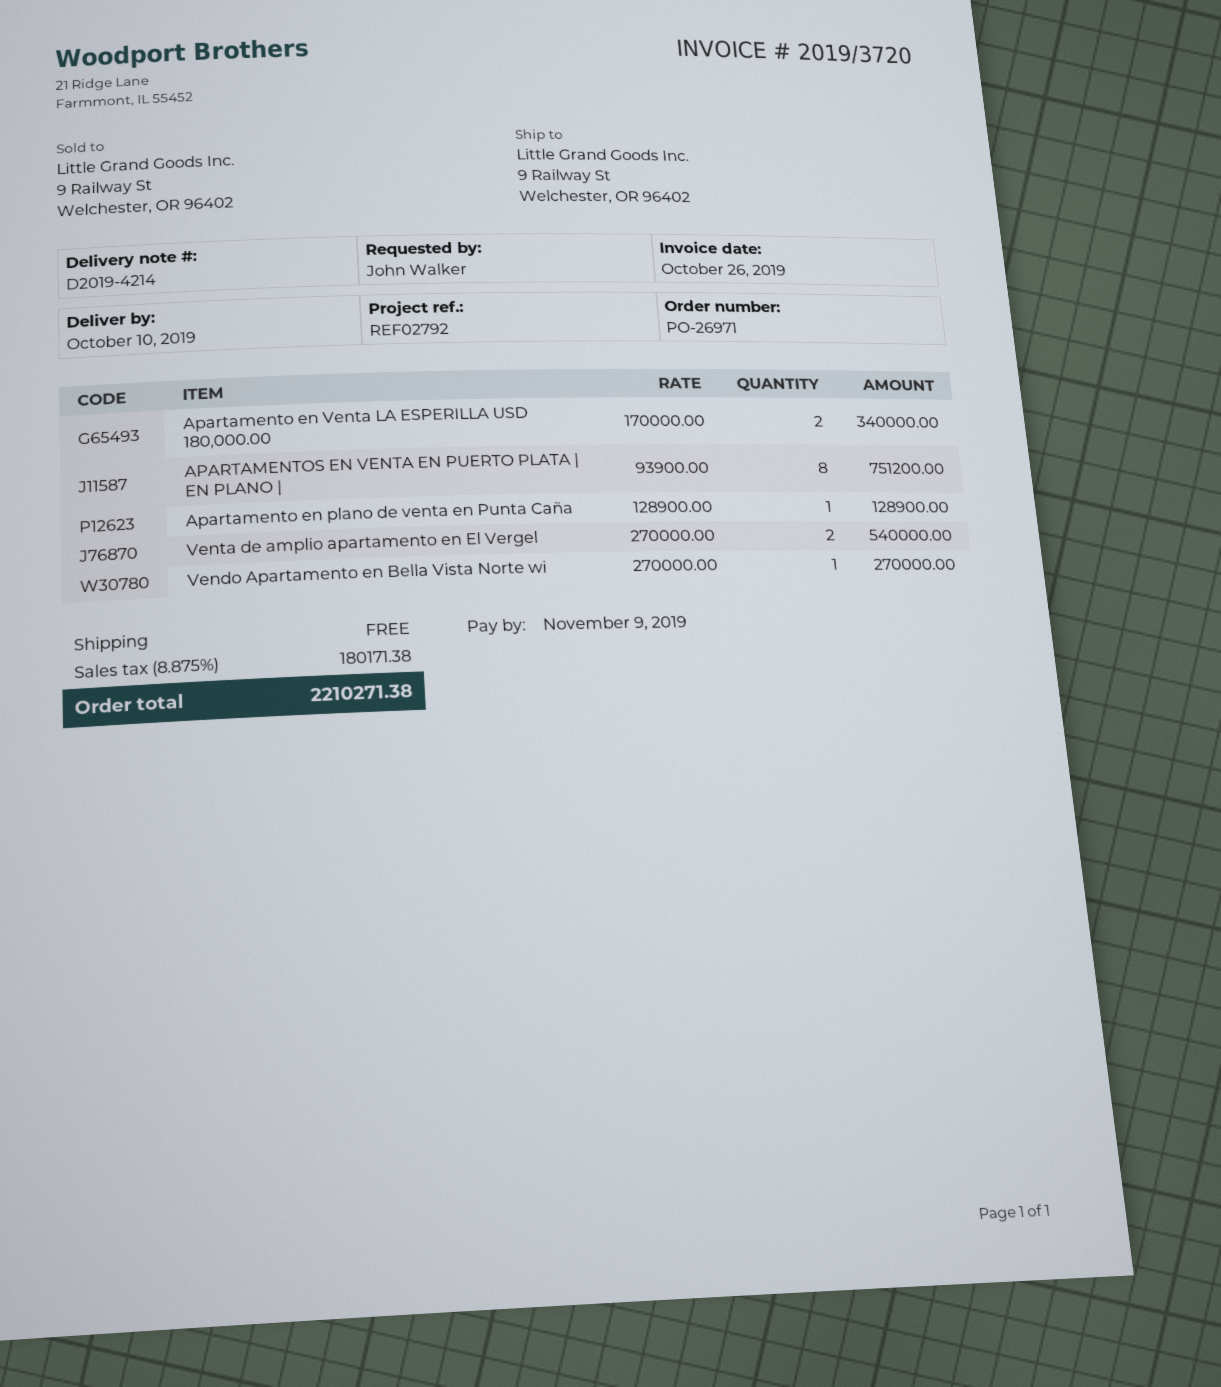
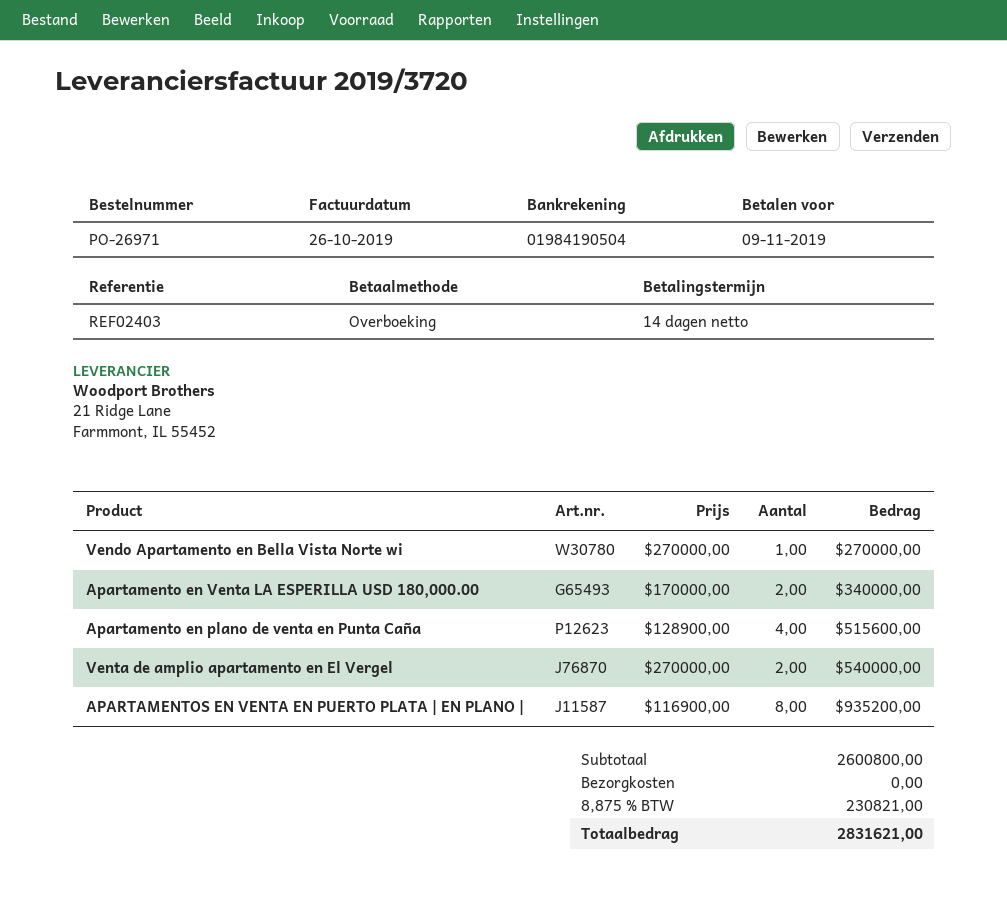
reference: REF02792 -> REF02403
APARTAMENTOS EN VENTA EN PUERTO PLATA | EN PLANO |: 8 x 93900.00 = 751200.00 -> 8 x 116900.00 = 935200.00
Apartamento en plano de venta en Punta Caña: 1 x 128900.00 = 128900.00 -> 4 x 128900.00 = 515600.00
tax: 8.875% = 180171.38 -> 8.875% = 230821.00
total: 2210271.38 -> 2831621.00

